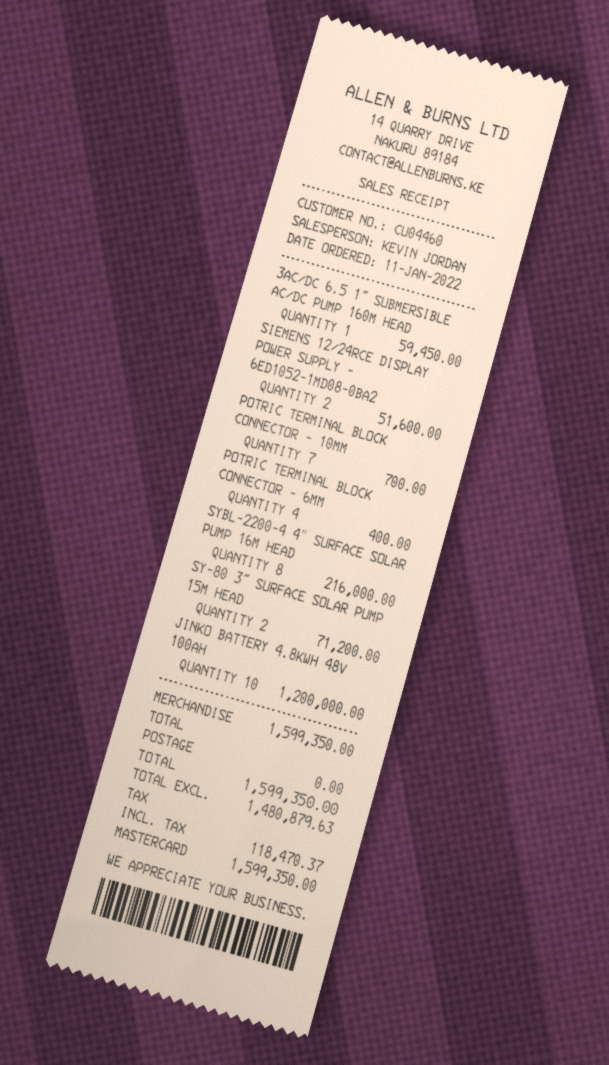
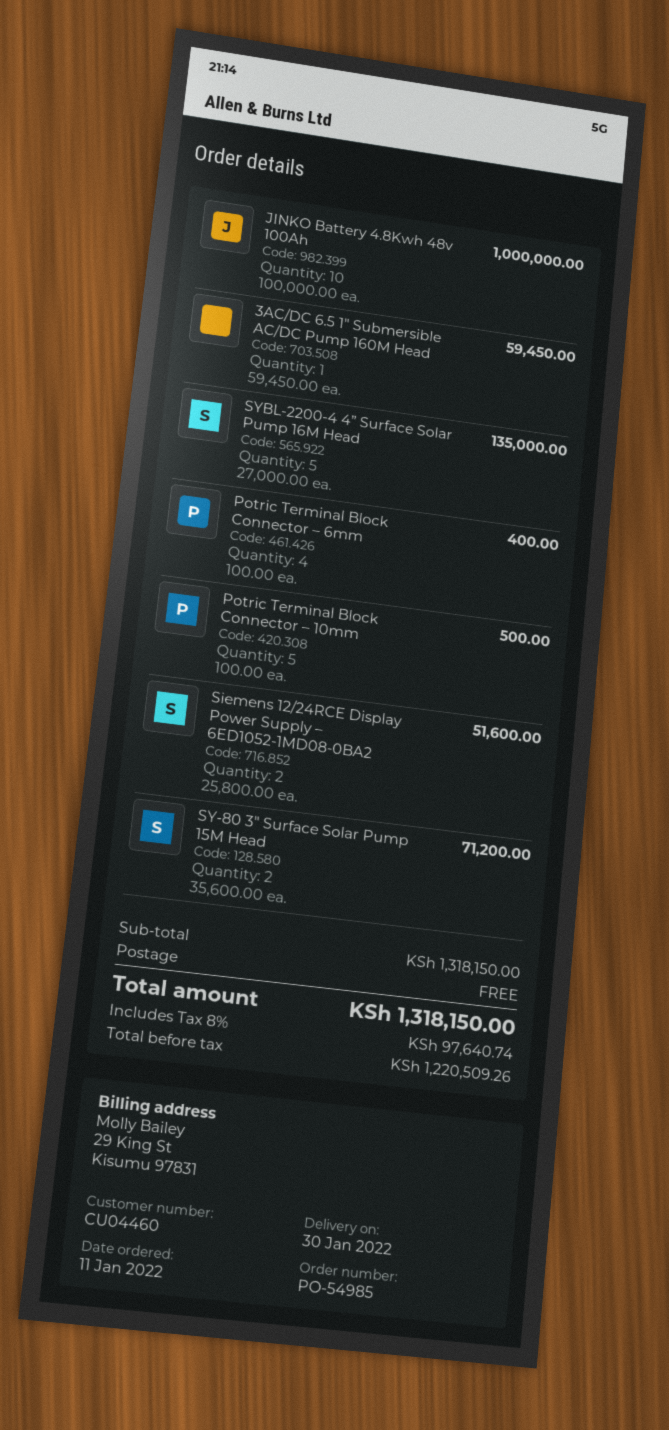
POTRIC TERMINAL BLOCK CONNECTOR – 10MM: 7 for 700.00 -> 5 for 500.00
SYBL-2200-4 4” SURFACE SOLAR PUMP 16M HEAD: 8 for 216000.00 -> 5 for 135000.00
JINKO BATTERY 4.8KWH 48V 100AH: 10 for 1200000.00 -> 10 for 1000000.00
subtotal: 1599350.00 -> 1318150.00
net: 1480879.63 -> 1220509.26
tax: 118470.37 -> 97640.74
total: 1599350.00 -> 1318150.00

